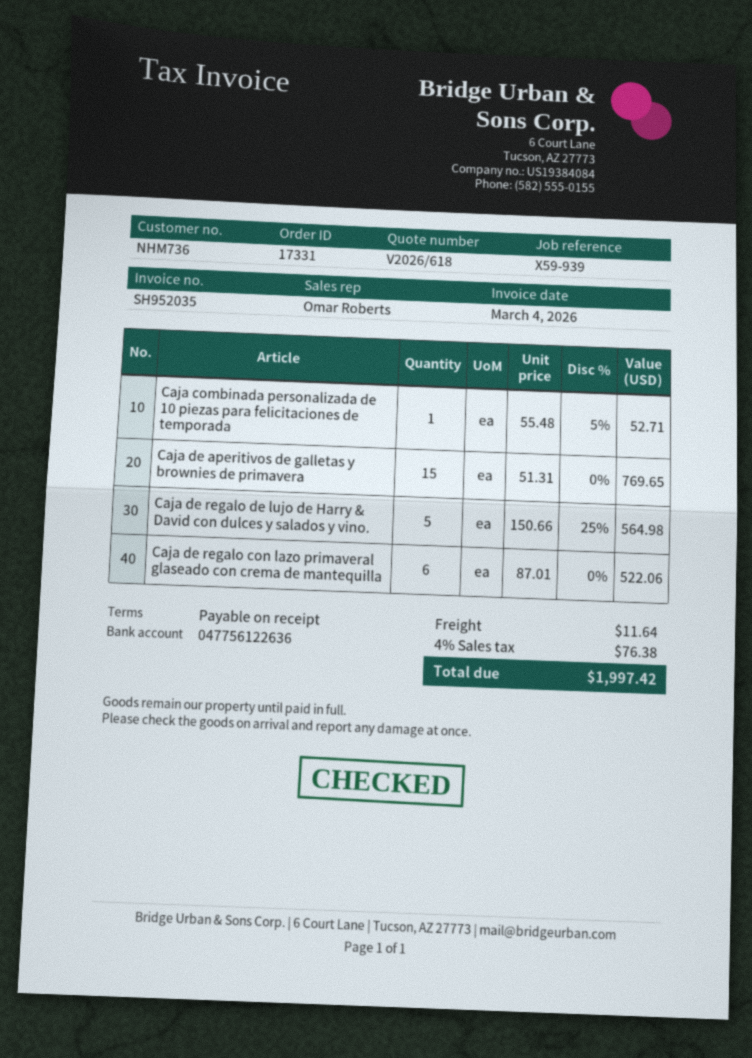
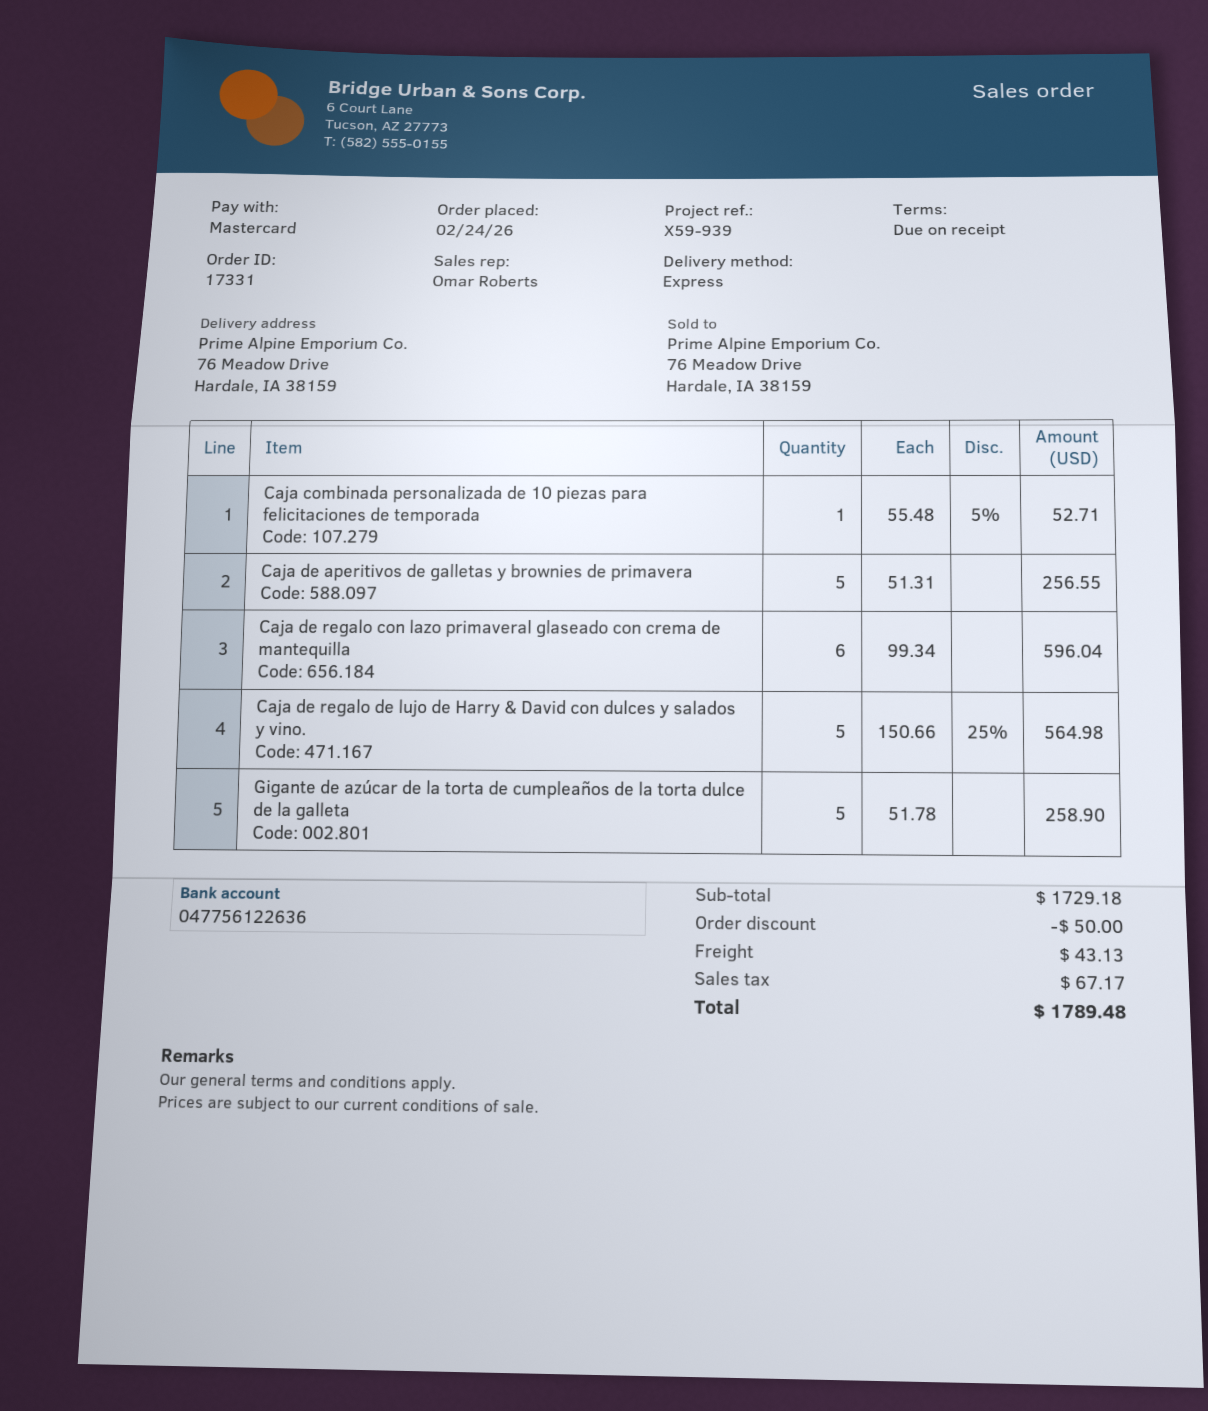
Caja de aperitivos de galletas y brownies de primavera: 15 x 51.31 = 769.65 -> 5 x 51.31 = 256.55
Caja de regalo con lazo primaveral glaseado con crema de mantequilla: 6 x 87.01 = 522.06 -> 6 x 99.34 = 596.04
Gigante de azúcar de la torta de cumpleaños de la torta dulce de la galleta: none -> 5 x 51.78 = 258.90
discount: none -> 50.00
shipping: 11.64 -> 43.13
tax: 76.38 -> 67.17
total: 1997.42 -> 1789.48

